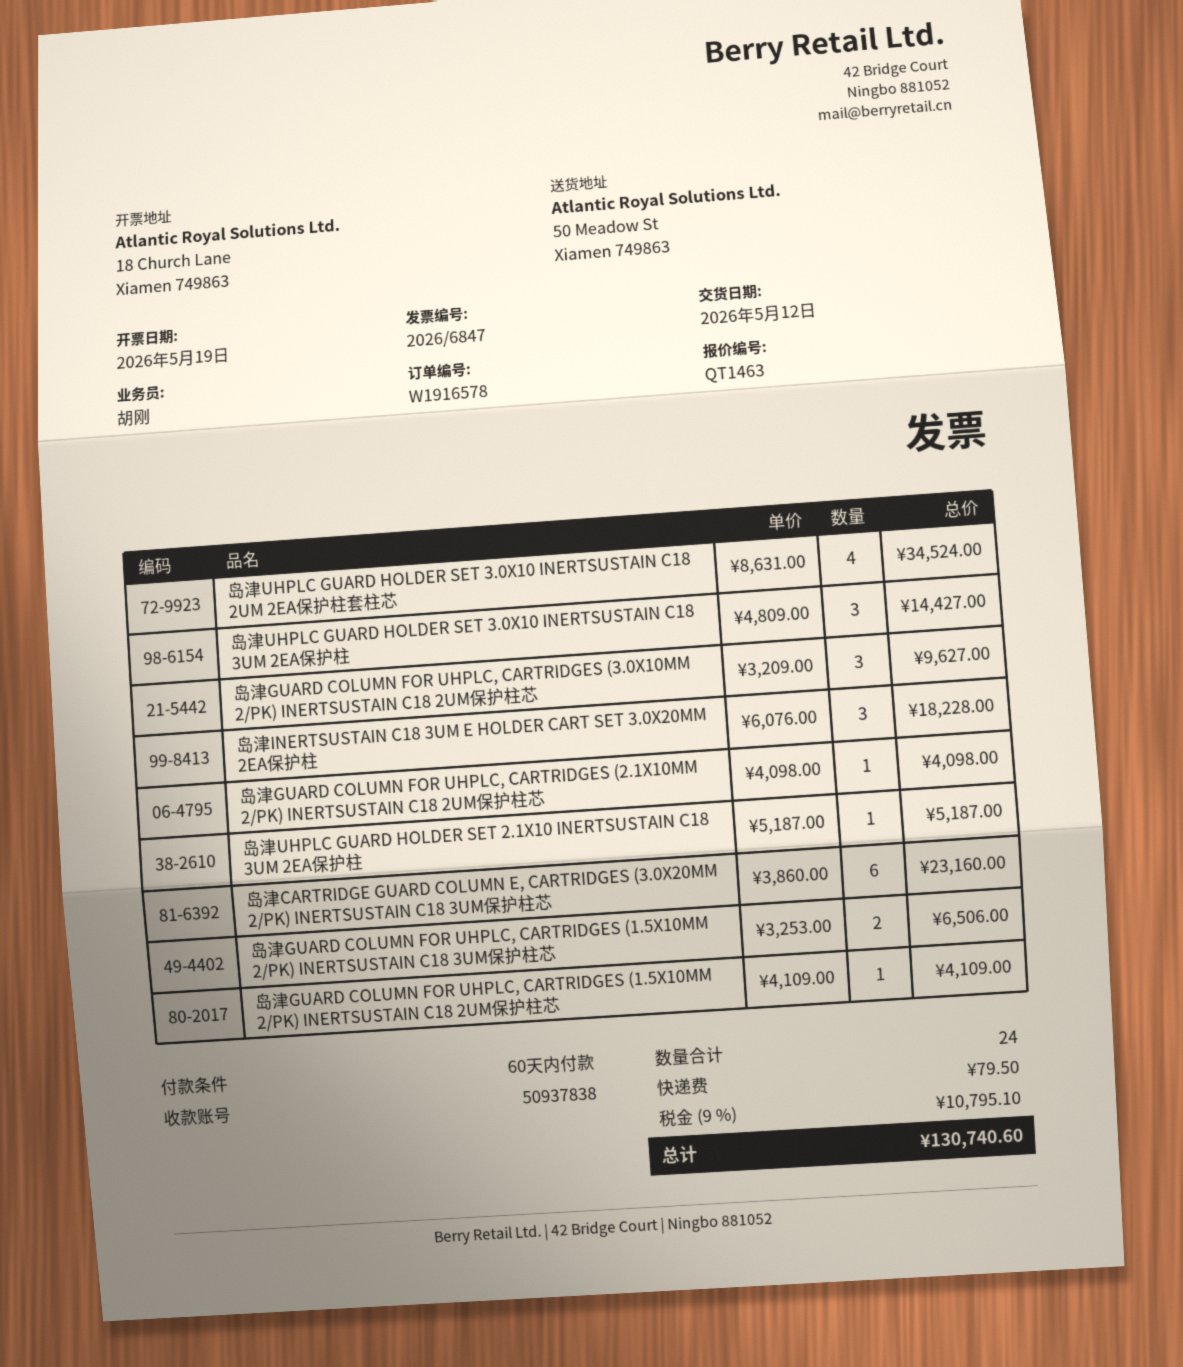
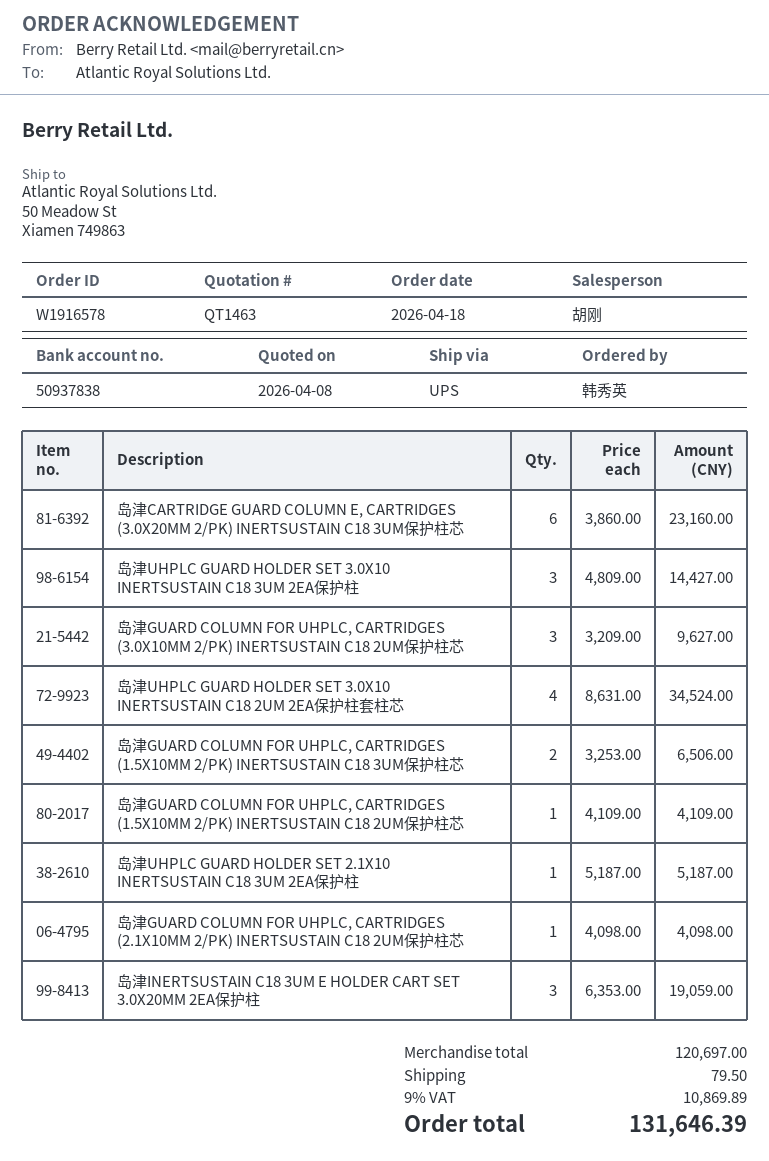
岛津INERTSUSTAIN C18 3UM E HOLDER CART SET 3.0X20MM 2EA保护柱: 3 x 6076.00 = 18228.00 -> 3 x 6353.00 = 19059.00
tax: 9% = 10795.10 -> 9% = 10869.89
total: 130740.60 -> 131646.39

